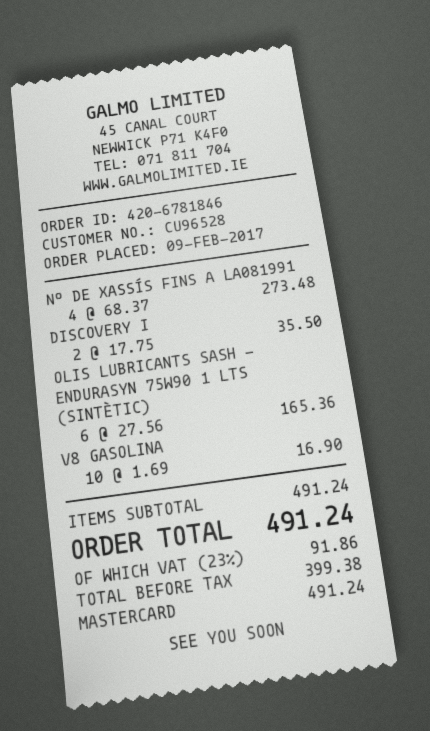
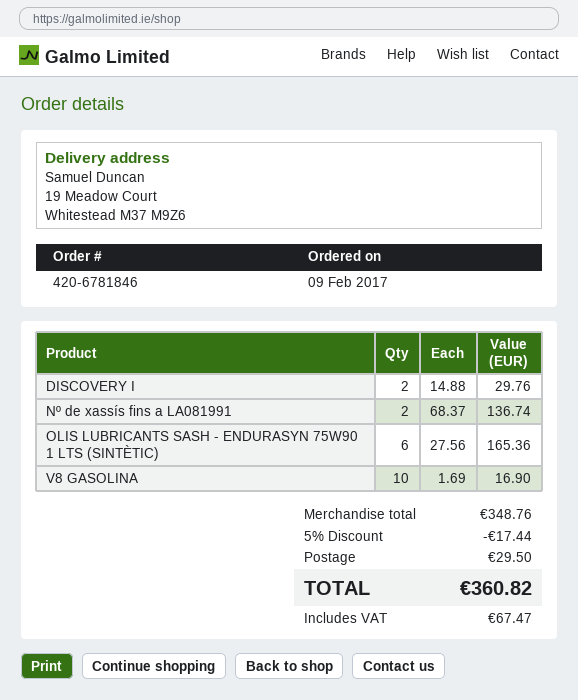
Nº DE XASSÍS FINS A LA081991: 4 x 68.37 = 273.48 -> 2 x 68.37 = 136.74
DISCOVERY I: 2 x 17.75 = 35.50 -> 2 x 14.88 = 29.76
subtotal: 491.24 -> 348.76
discount: none -> 5% = 17.44
shipping: none -> 29.50
tax: 91.86 -> 67.47
total: 491.24 -> 360.82

